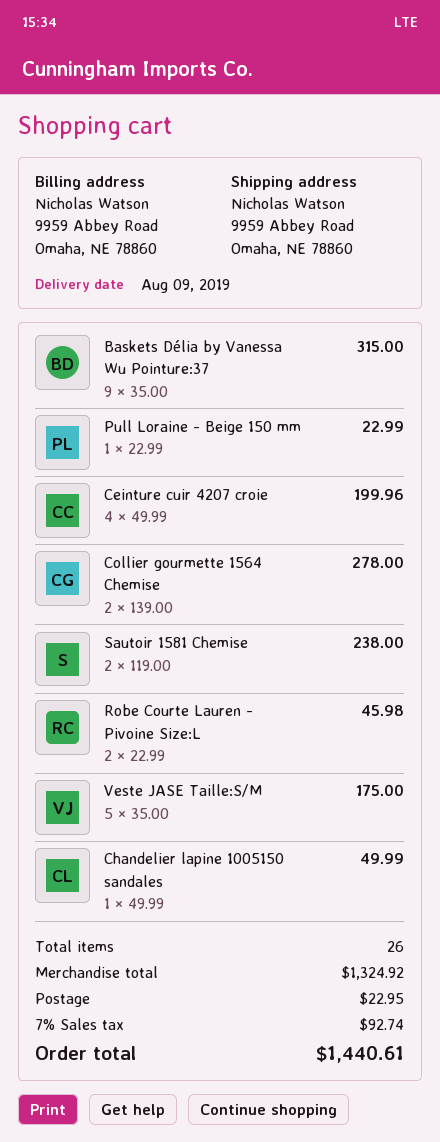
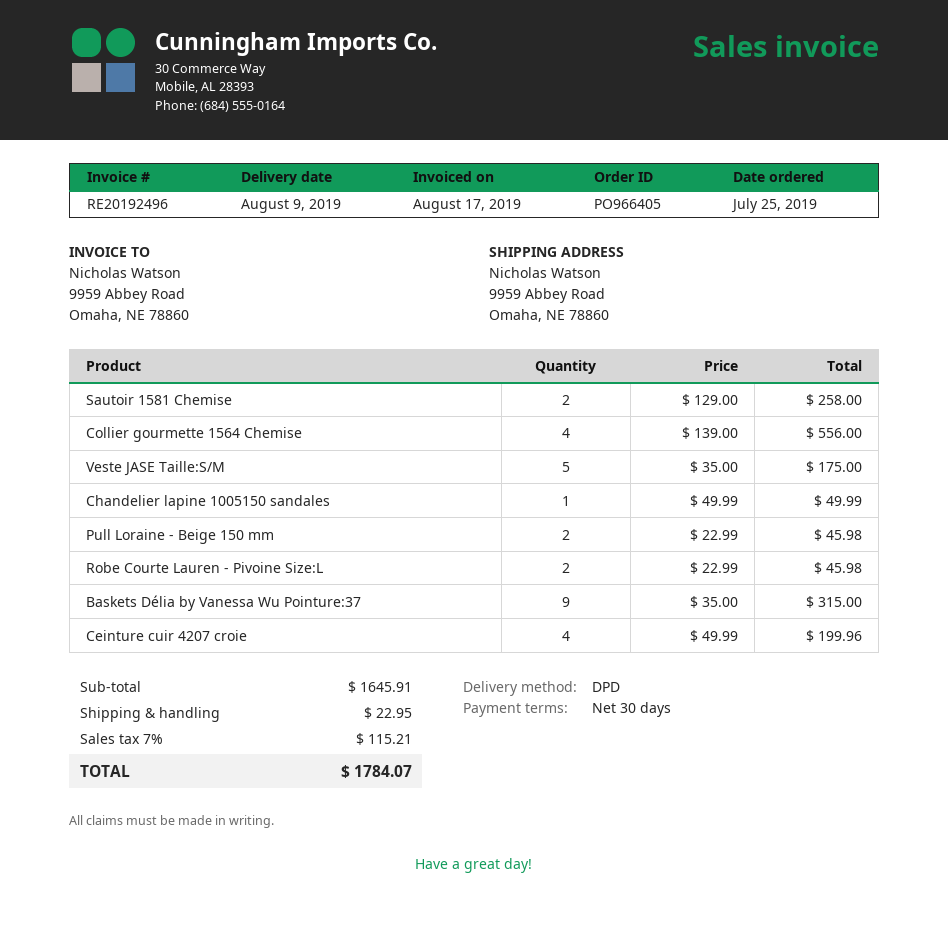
Pull Loraine - Beige 150 mm: 1 x 22.99 = 22.99 -> 2 x 22.99 = 45.98
Collier gourmette 1564 Chemise: 2 x 139.00 = 278.00 -> 4 x 139.00 = 556.00
Sautoir 1581 Chemise: 2 x 119.00 = 238.00 -> 2 x 129.00 = 258.00
subtotal: 1324.92 -> 1645.91
tax: 7% = 92.74 -> 7% = 115.21
total: 1440.61 -> 1784.07

